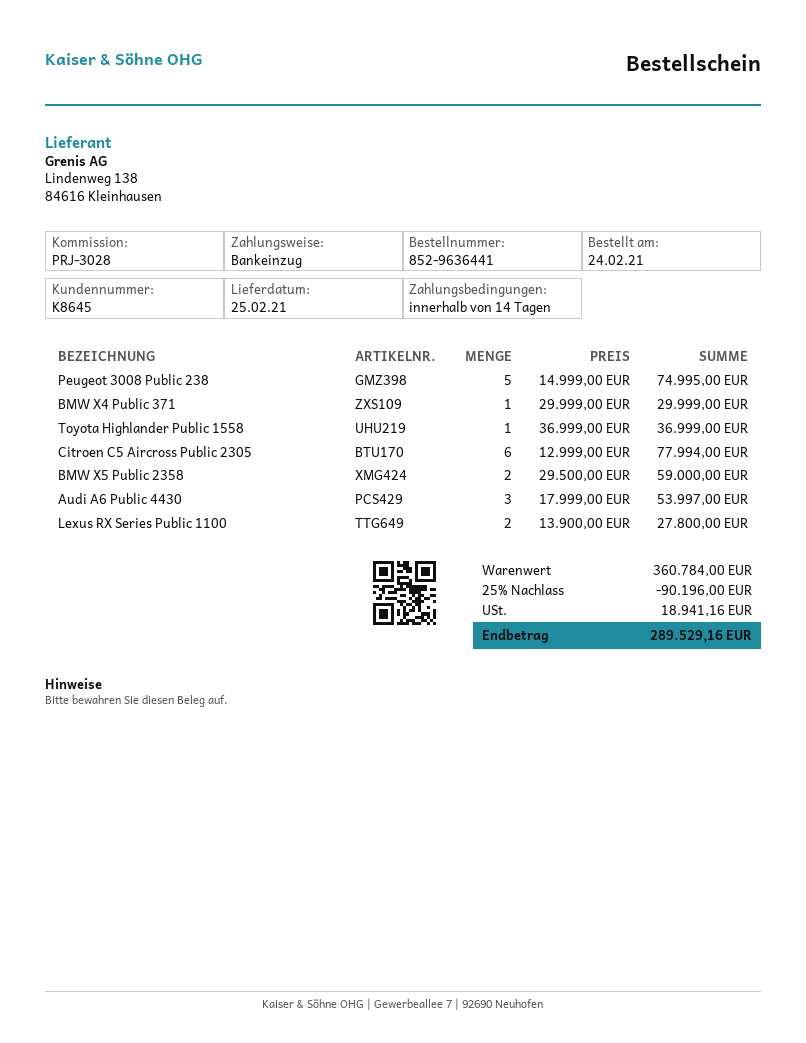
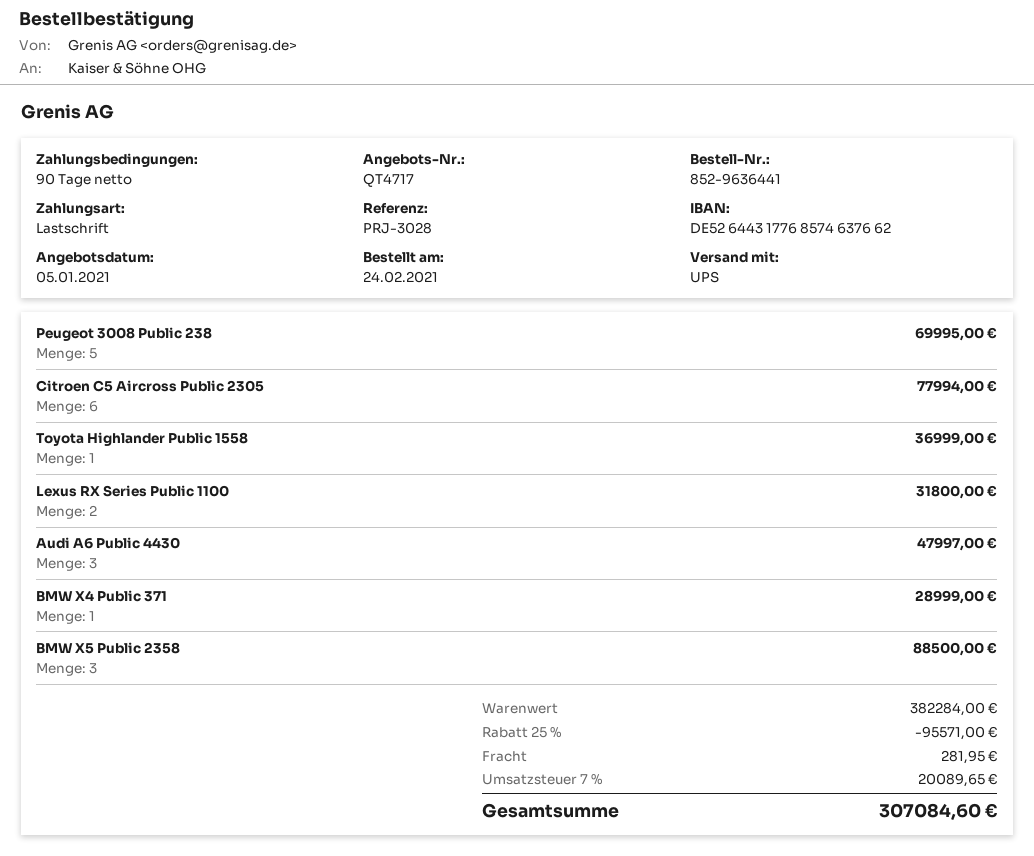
payment terms: 14 days -> 90 days
Peugeot 3008 Public 238: 5 for 74995.00 -> 5 for 69995.00
BMW X4 Public 371: 1 for 29999.00 -> 1 for 28999.00
BMW X5 Public 2358: 2 for 59000.00 -> 3 for 88500.00
Audi A6 Public 4430: 3 for 53997.00 -> 3 for 47997.00
Lexus RX Series Public 1100: 2 for 27800.00 -> 2 for 31800.00
subtotal: 360784.00 -> 382284.00
discount: 25% = 90196.00 -> 25% = 95571.00
shipping: none -> 281.95
tax: 18941.16 -> 20089.65
total: 289529.16 -> 307084.60

